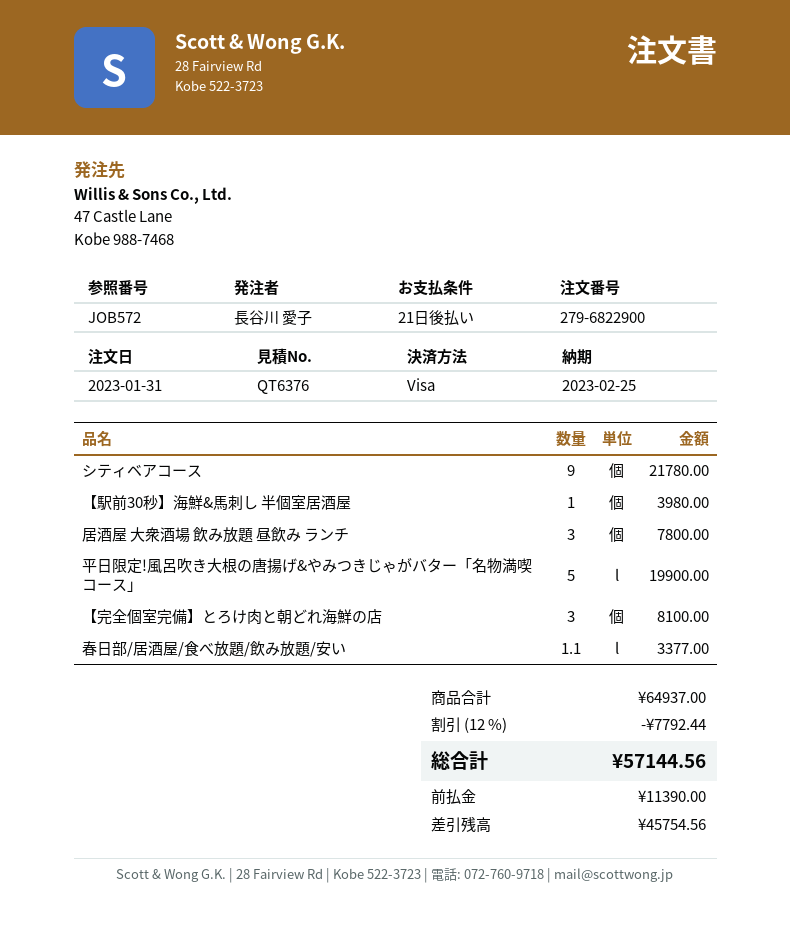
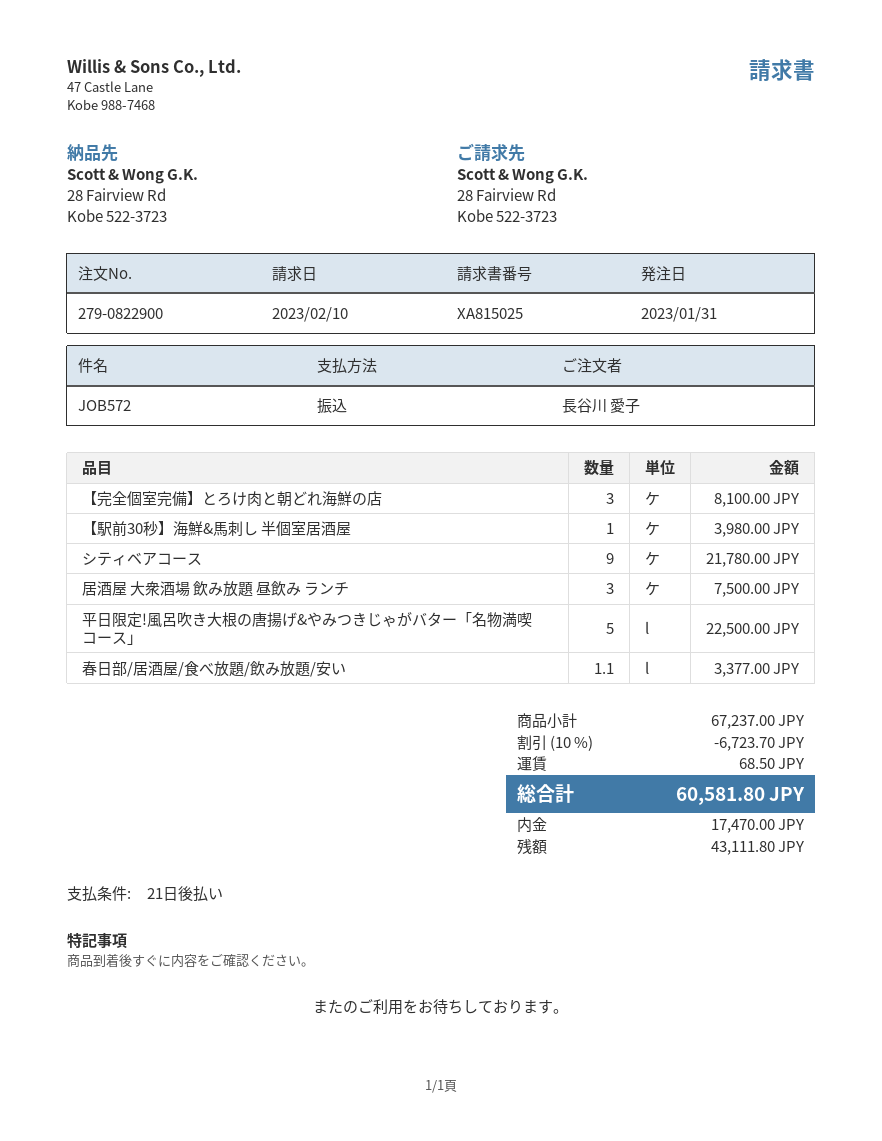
order number: 279-6822900 -> 279-0822900
payment method: Visa -> bank transfer
居酒屋 大衆酒場 飲み放題 昼飲み ランチ: 3 for 7800.00 -> 3 for 7500.00
平日限定!風呂吹き大根の唐揚げ&やみつきじゃがバター「名物満喫コース」: 5 for 19900.00 -> 5 for 22500.00
subtotal: 64937.00 -> 67237.00
discount: 12% = 7792.44 -> 10% = 6723.70
shipping: none -> 68.50
total: 57144.56 -> 60581.80
deposit: 11390.00 -> 17470.00
balance: 45754.56 -> 43111.80

